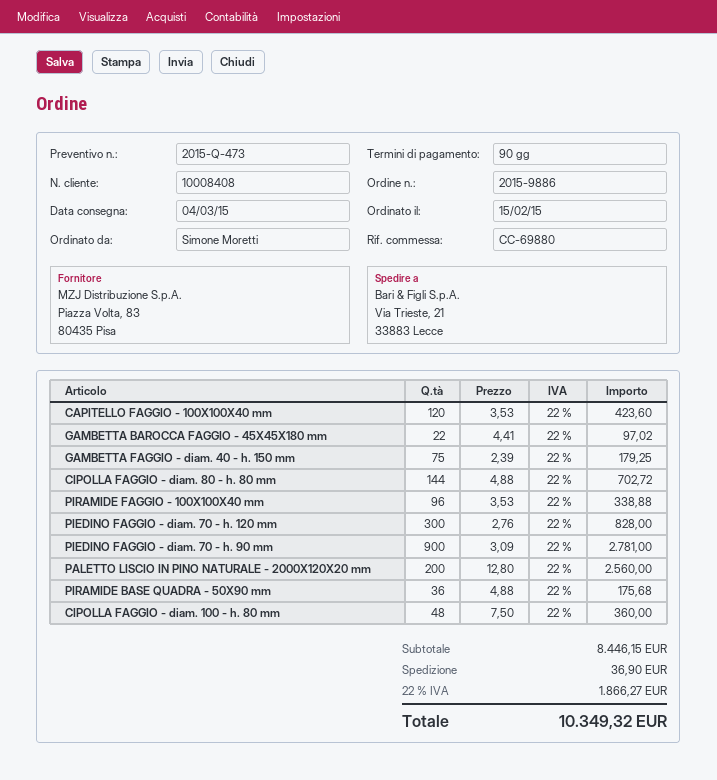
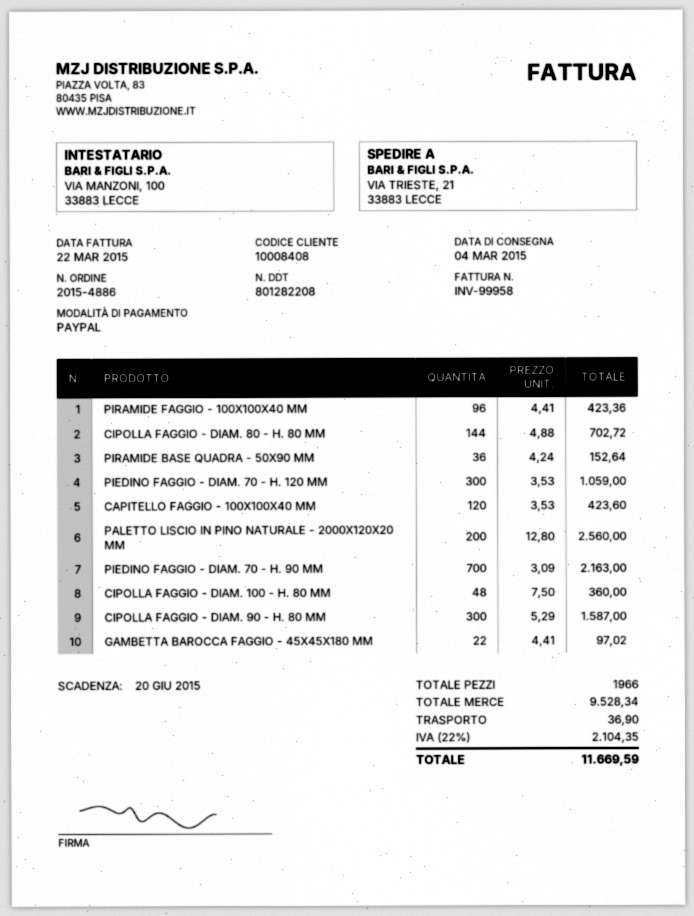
order number: 2015-9886 -> 2015-4886
GAMBETTA FAGGIO - diam. 40 - h. 150 mm: 75 x 2.39 = 179.25 -> none
PIRAMIDE FAGGIO - 100X100X40 mm: 96 x 3.53 = 338.88 -> 96 x 4.41 = 423.36
PIEDINO FAGGIO - diam. 70 - h. 120 mm: 300 x 2.76 = 828.00 -> 300 x 3.53 = 1059.00
PIEDINO FAGGIO - diam. 70 - h. 90 mm: 900 x 3.09 = 2781.00 -> 700 x 3.09 = 2163.00
PIRAMIDE BASE QUADRA - 50X90 mm: 36 x 4.88 = 175.68 -> 36 x 4.24 = 152.64
CIPOLLA FAGGIO - DIAM. 90 - H. 80 MM: none -> 300 x 5.29 = 1587.00
subtotal: 8446.15 -> 9528.34
tax: 22% = 1866.27 -> 22% = 2104.35
total: 10349.32 -> 11669.59

